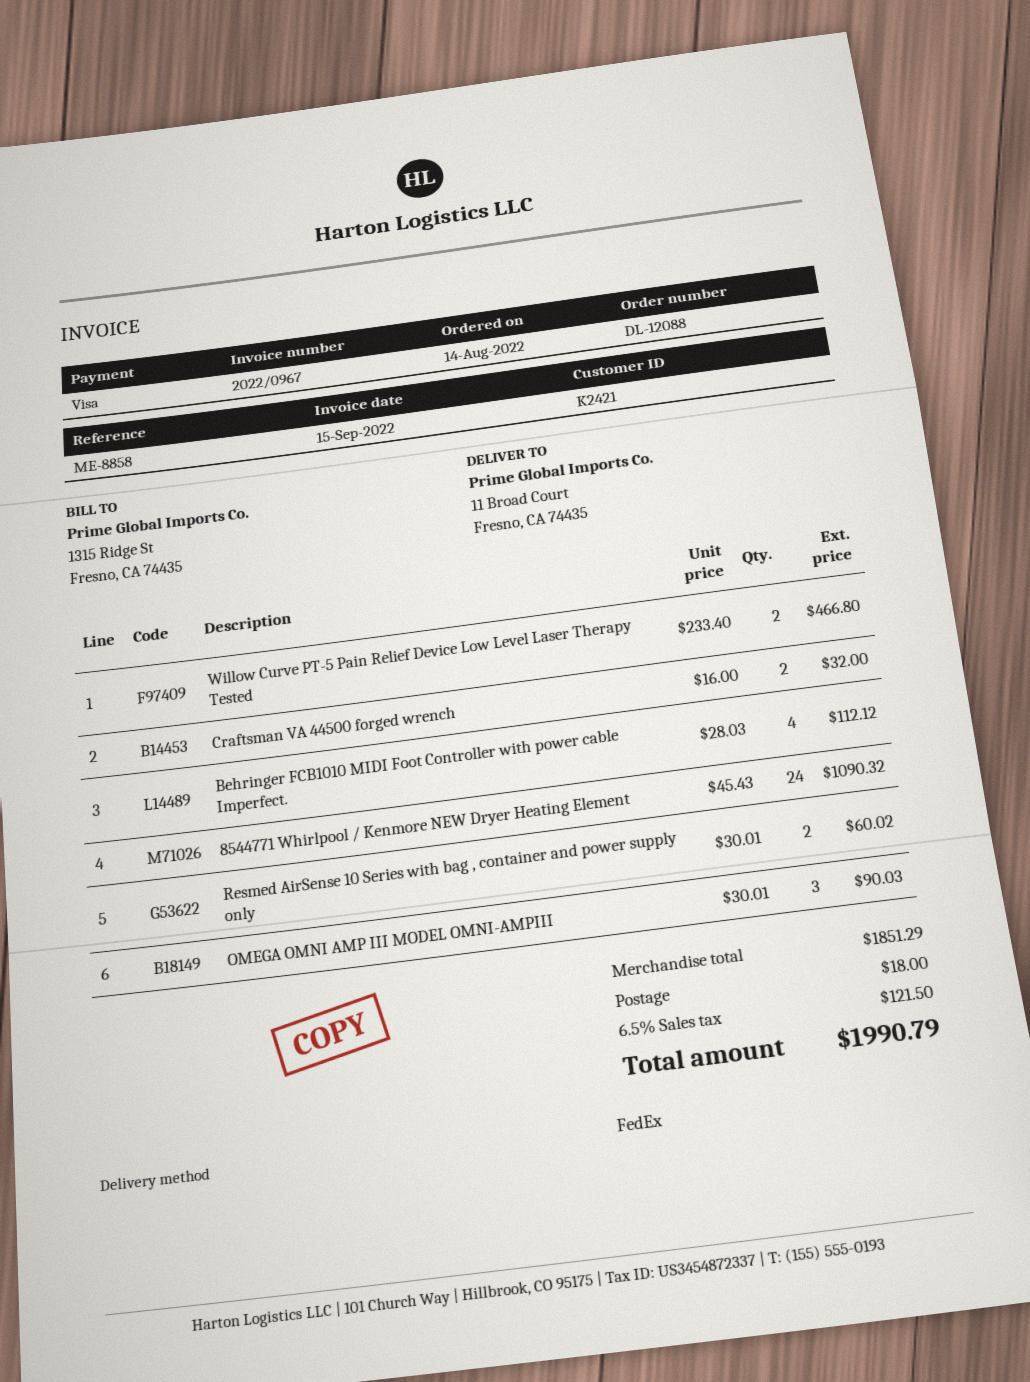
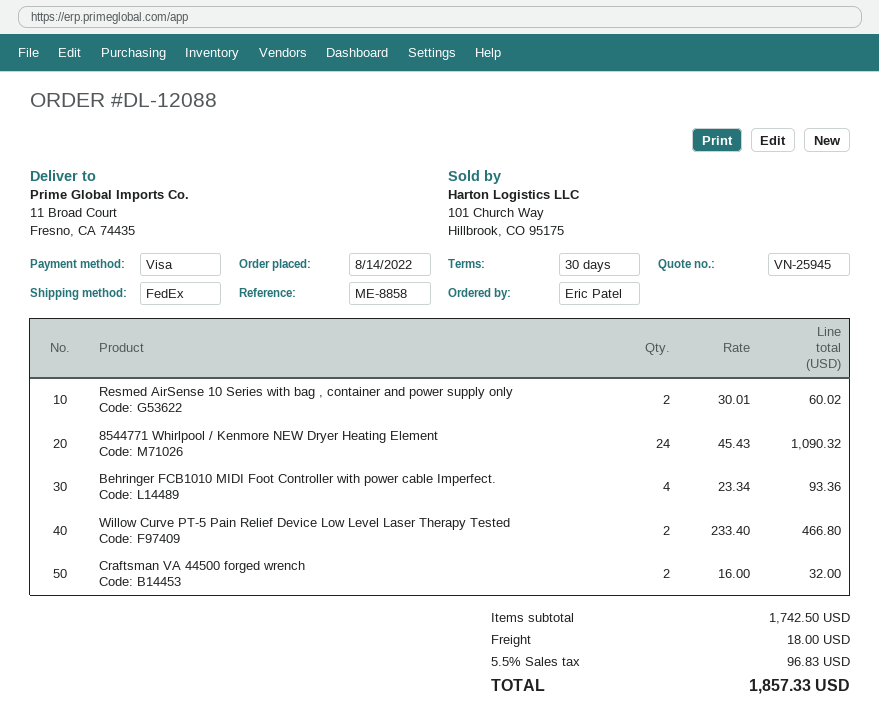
Behringer FCB1010 MIDI Foot Controller with power cable Imperfect.: 4 x 28.03 = 112.12 -> 4 x 23.34 = 93.36
OMEGA OMNI AMP III MODEL OMNI-AMPIII: 3 x 30.01 = 90.03 -> none
subtotal: 1851.29 -> 1742.50
tax: 6.5% = 121.50 -> 5.5% = 96.83
total: 1990.79 -> 1857.33

